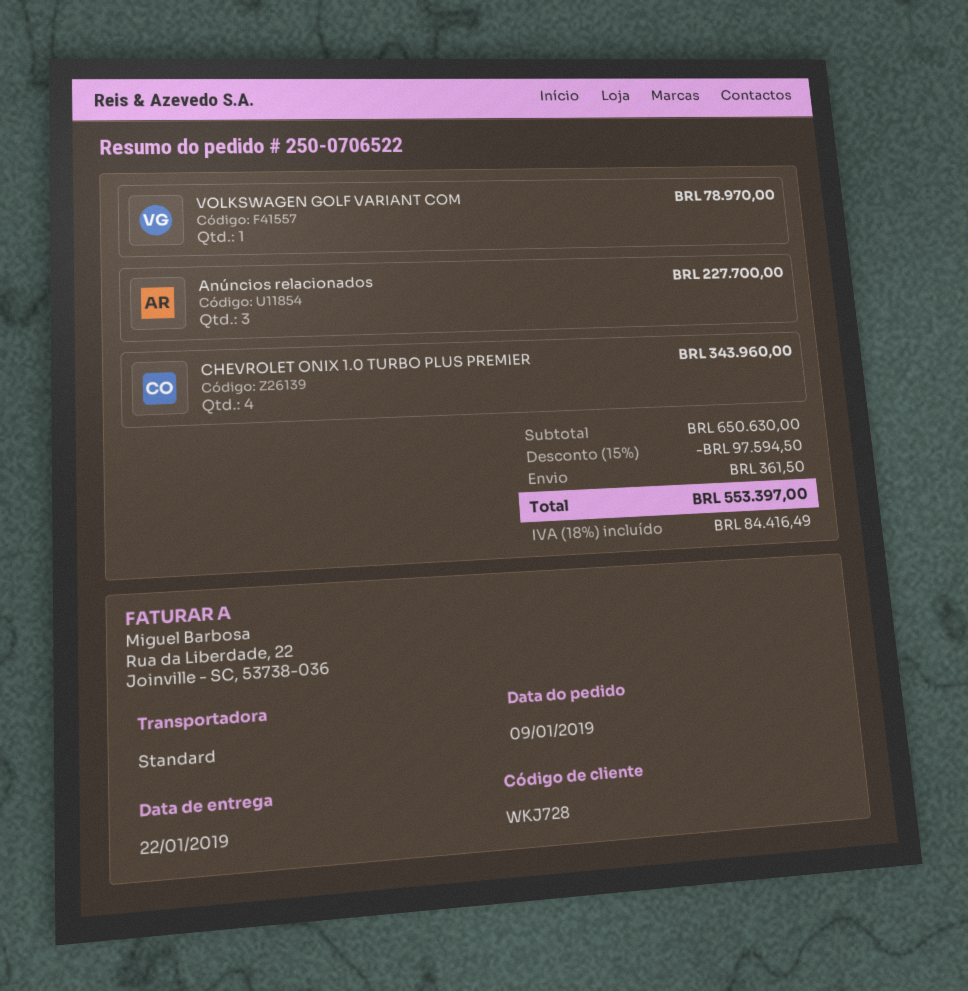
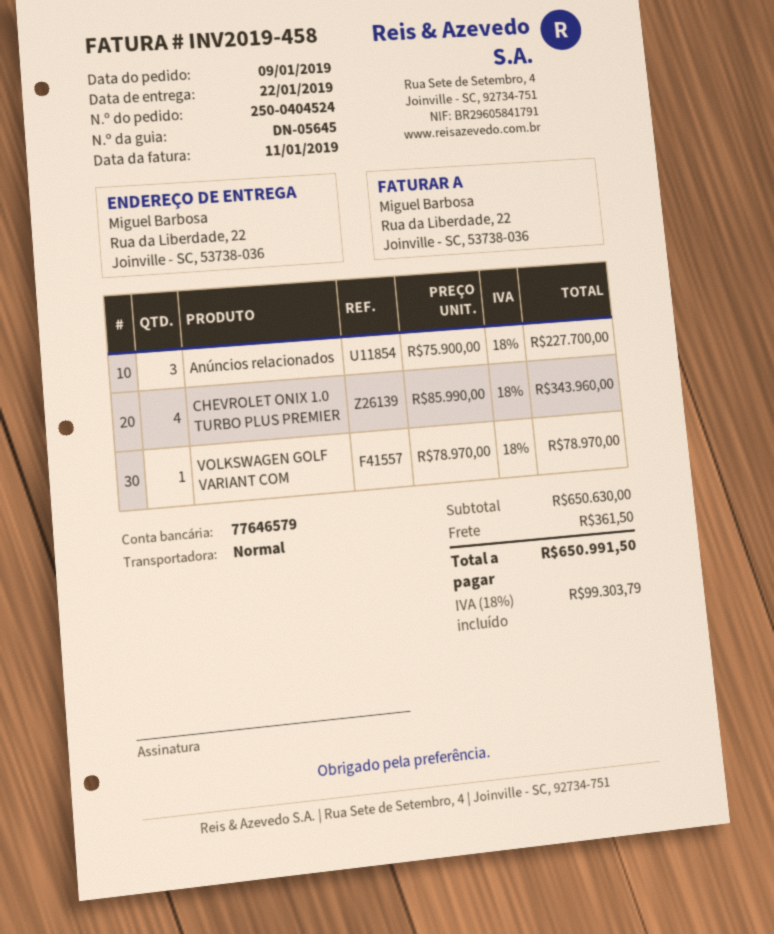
order number: 250-0706522 -> 250-0404524
discount: 15% = 97594.50 -> none
tax: 18% = 84416.49 -> 18% = 99303.79
total: 553397.00 -> 650991.50

